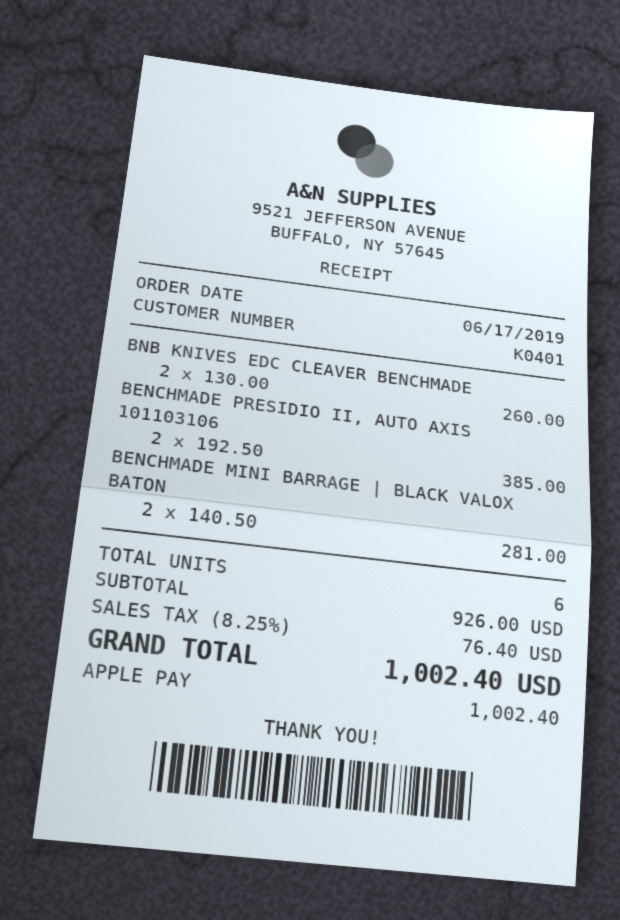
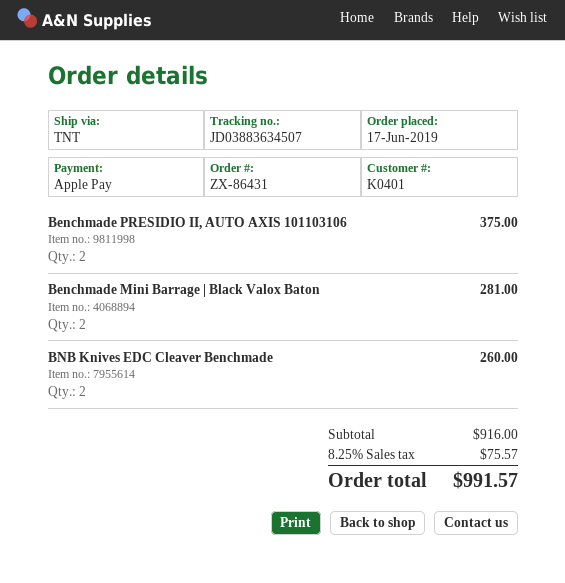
BENCHMADE PRESIDIO II, AUTO AXIS 101103106: 2 for 385.00 -> 2 for 375.00
subtotal: 926.00 -> 916.00
tax: 8.25% = 76.40 -> 8.25% = 75.57
total: 1002.40 -> 991.57

